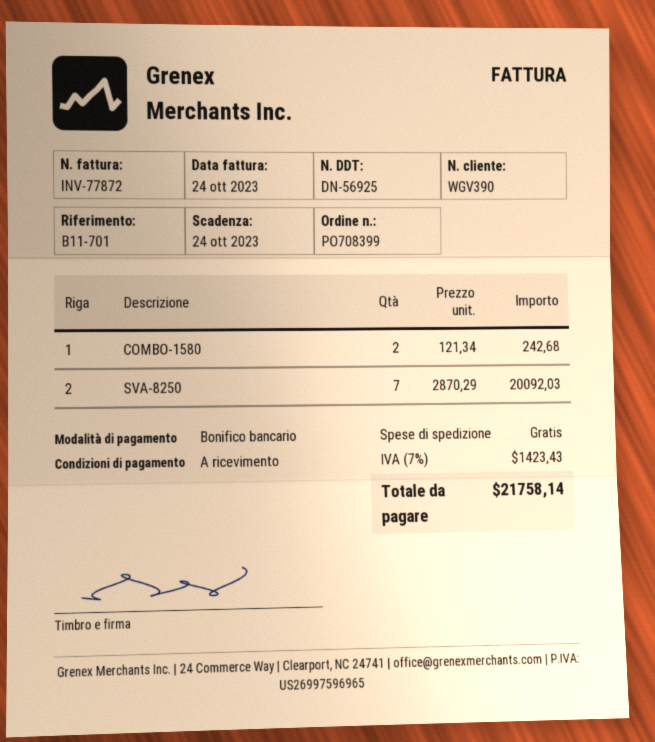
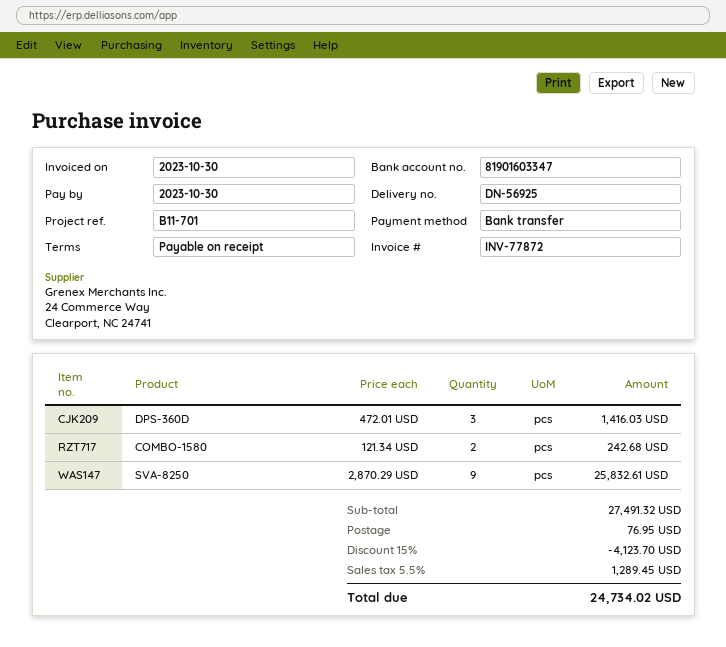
invoice date: 2023-10-24 -> 2023-10-30
due date: 2023-10-24 -> 2023-10-30
SVA-8250: 7 x 2870.29 = 20092.03 -> 9 x 2870.29 = 25832.61
DPS-360D: none -> 3 x 472.01 = 1416.03
discount: none -> 15% = 4123.70
shipping: 0.00 -> 76.95
tax: 7% = 1423.43 -> 5.5% = 1289.45
total: 21758.14 -> 24734.02

